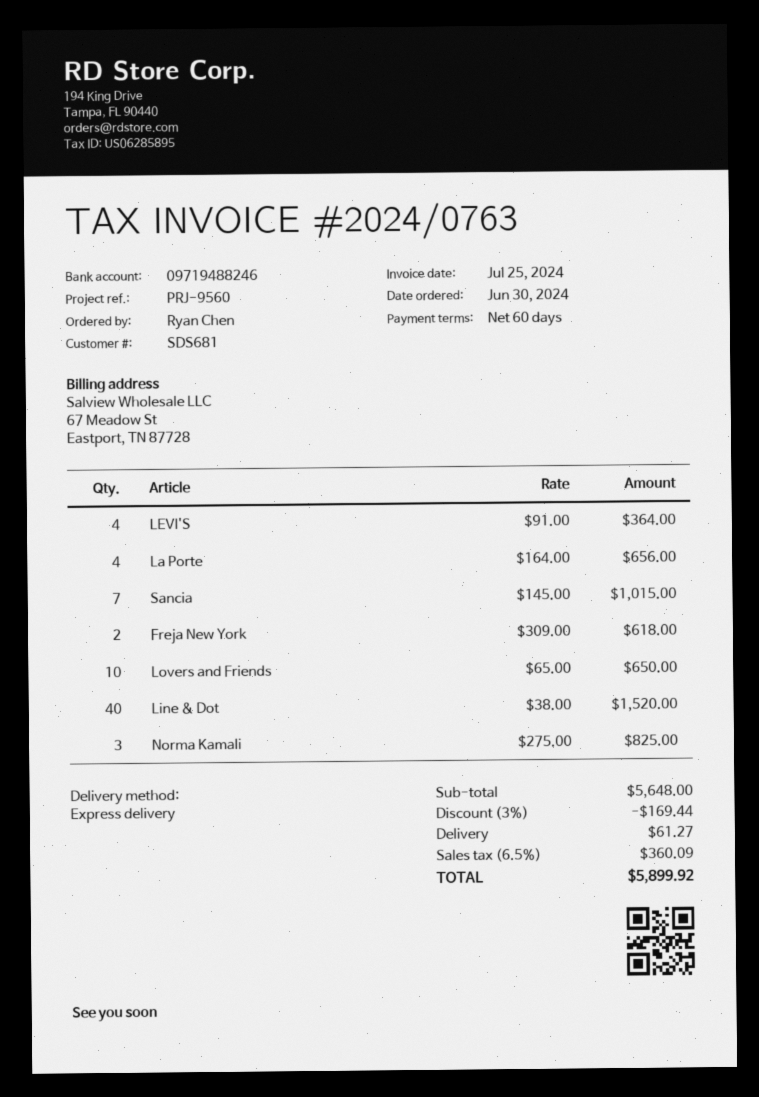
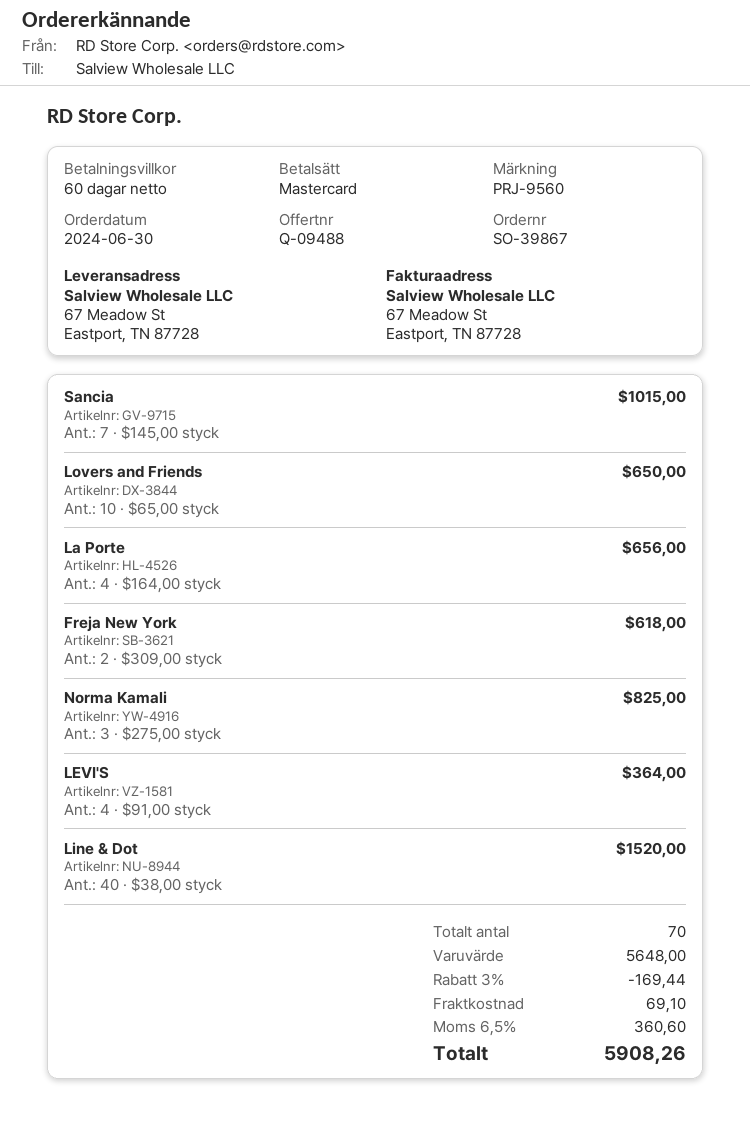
shipping: 61.27 -> 69.10
tax: 6.5% = 360.09 -> 6.5% = 360.60
total: 5899.92 -> 5908.26

